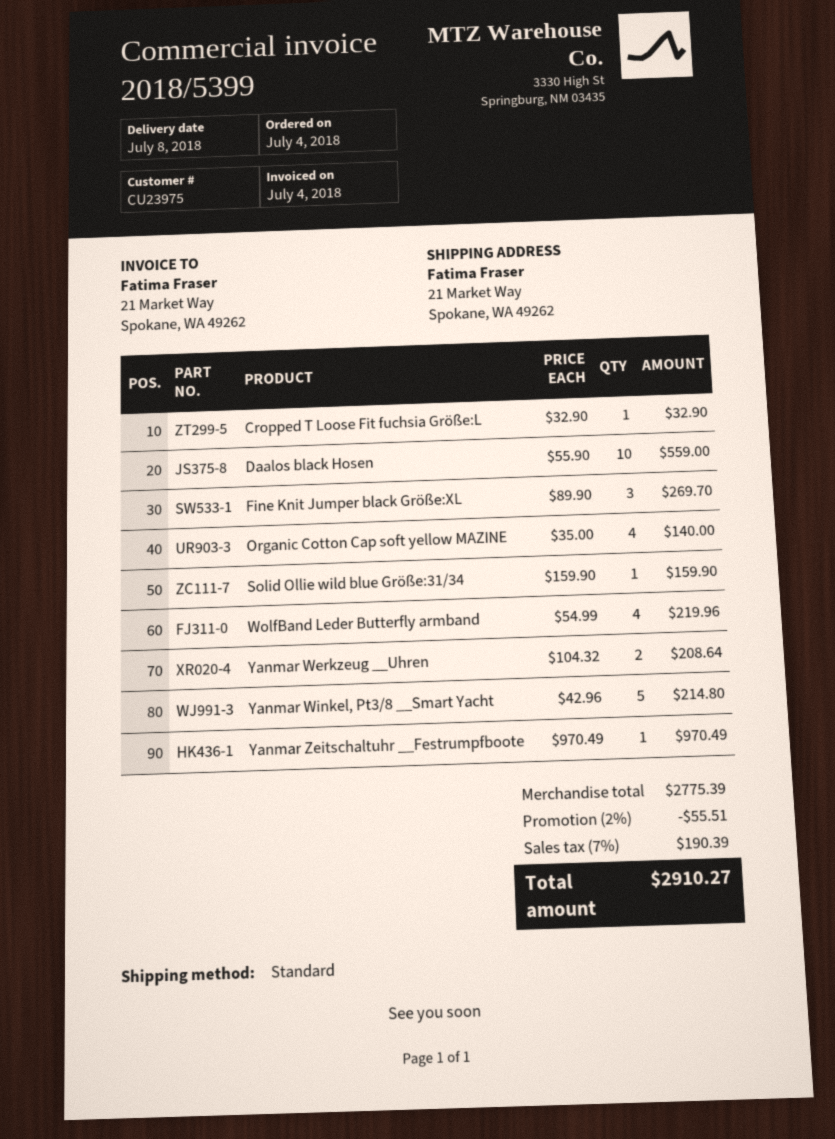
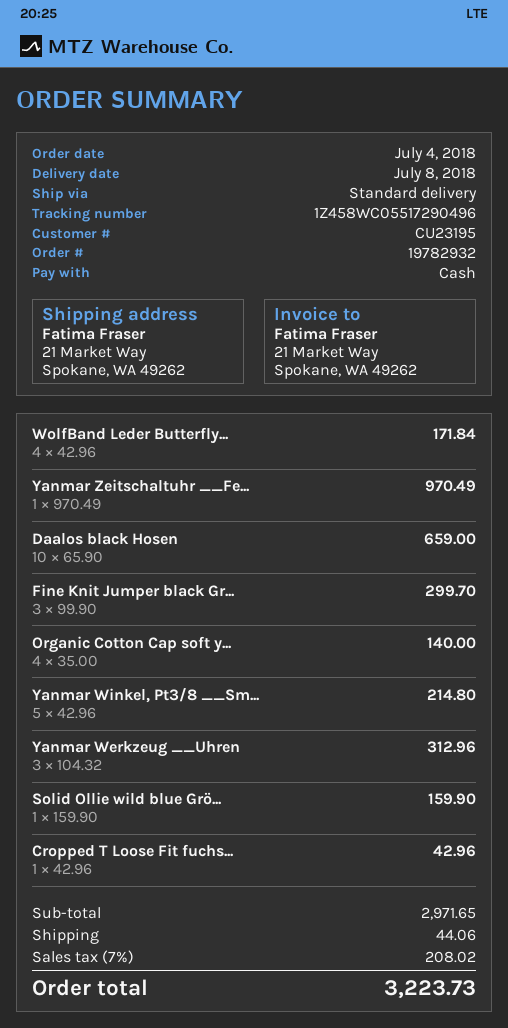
customer number: CU23975 -> CU23195
Cropped T Loose Fit fuchsia Größe:L: 1 x 32.90 = 32.90 -> 1 x 42.96 = 42.96
Daalos black Hosen: 10 x 55.90 = 559.00 -> 10 x 65.90 = 659.00
Fine Knit Jumper black Größe:XL: 3 x 89.90 = 269.70 -> 3 x 99.90 = 299.70
WolfBand Leder Butterfly armband: 4 x 54.99 = 219.96 -> 4 x 42.96 = 171.84
Yanmar Werkzeug __Uhren: 2 x 104.32 = 208.64 -> 3 x 104.32 = 312.96
subtotal: 2775.39 -> 2971.65
discount: 2% = 55.51 -> none
shipping: none -> 44.06
tax: 7% = 190.39 -> 7% = 208.02
total: 2910.27 -> 3223.73

